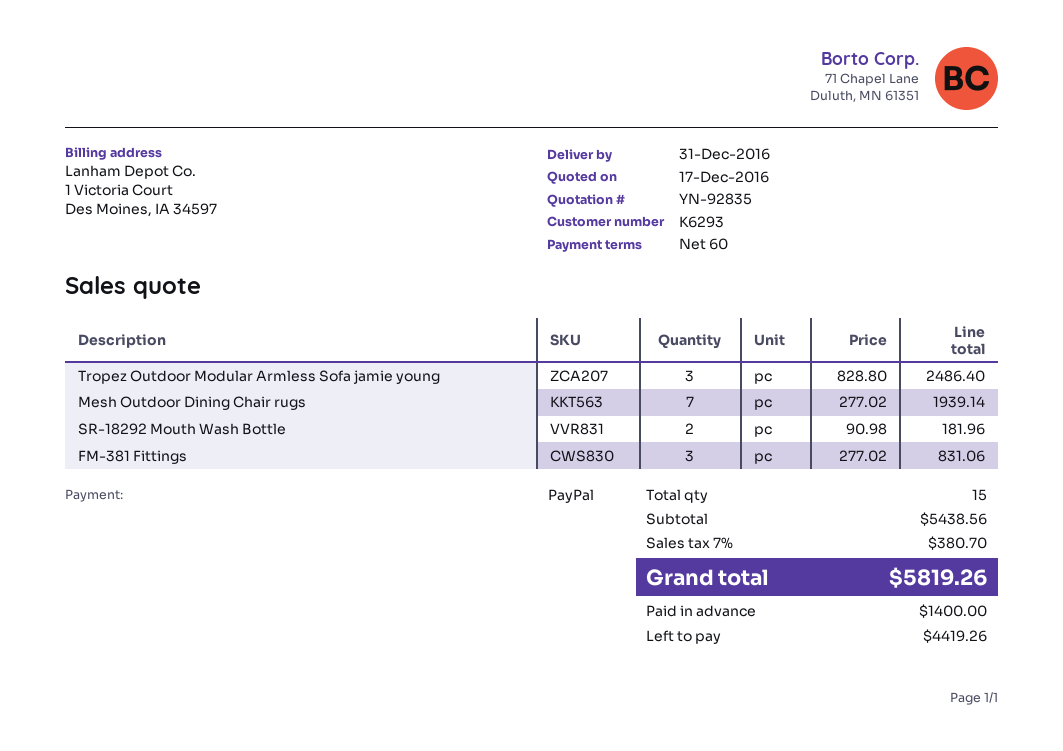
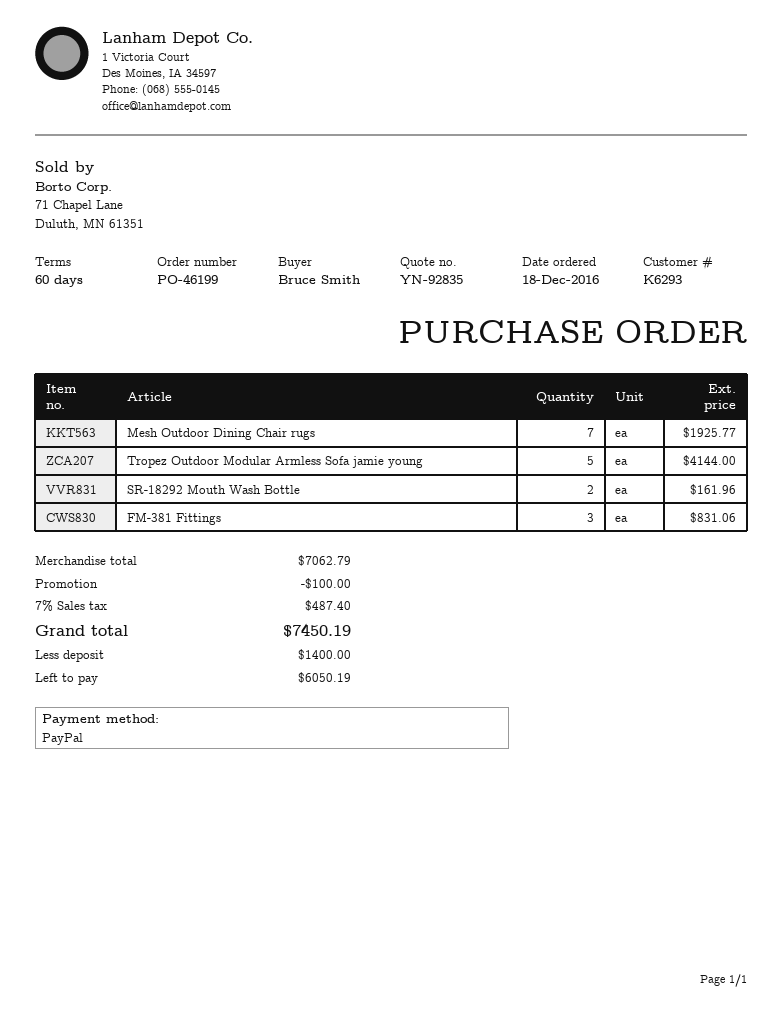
Tropez Outdoor Modular Armless Sofa jamie young: 3 for 2486.40 -> 5 for 4144.00
Mesh Outdoor Dining Chair rugs: 7 for 1939.14 -> 7 for 1925.77
SR-18292 Mouth Wash Bottle: 2 for 181.96 -> 2 for 161.96
subtotal: 5438.56 -> 7062.79
discount: none -> 100.00
tax: 7% = 380.70 -> 7% = 487.40
total: 5819.26 -> 7450.19
balance: 4419.26 -> 6050.19

